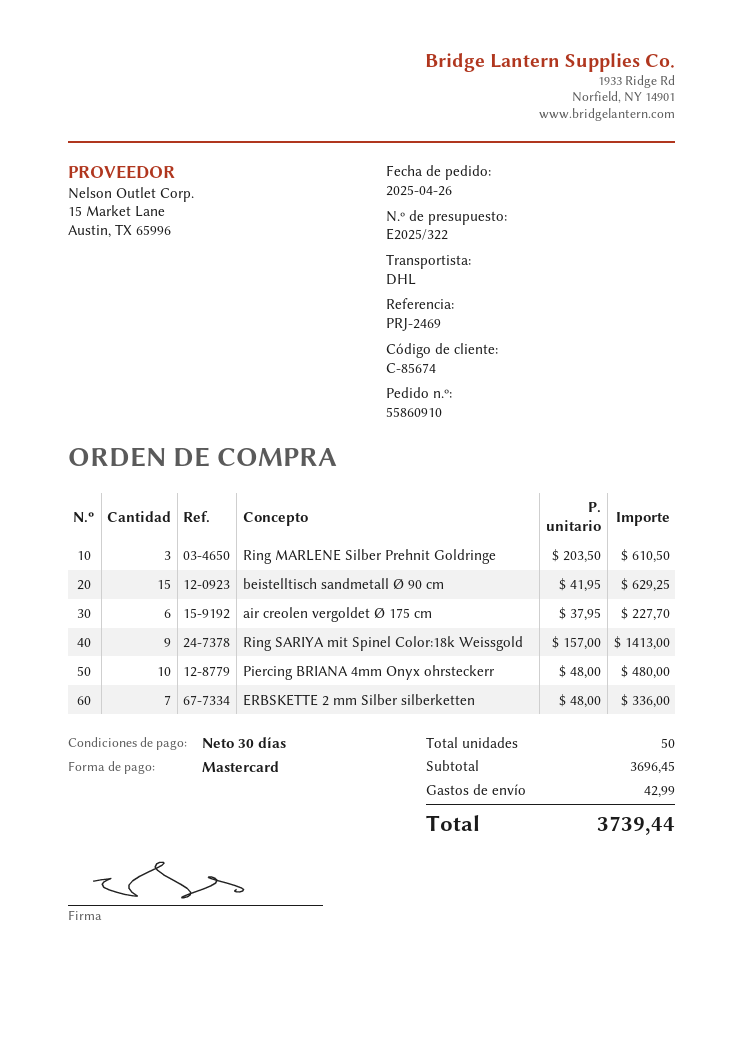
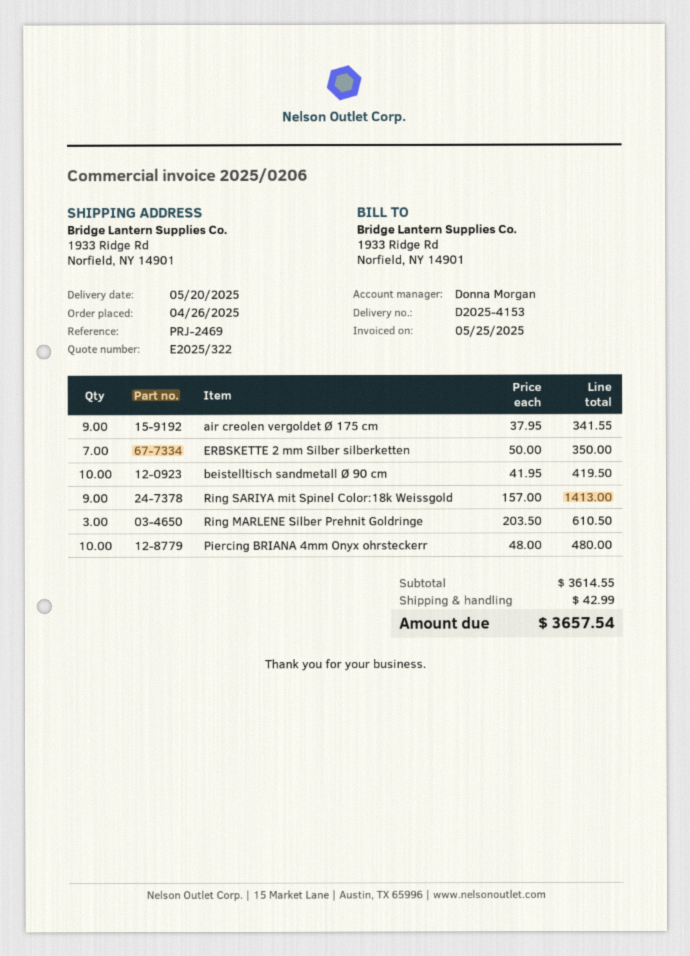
beistelltisch sandmetall Ø 90 cm: 15 x 41.95 = 629.25 -> 10 x 41.95 = 419.50
air creolen vergoldet Ø 175 cm: 6 x 37.95 = 227.70 -> 9 x 37.95 = 341.55
ERBSKETTE 2 mm Silber silberketten: 7 x 48.00 = 336.00 -> 7 x 50.00 = 350.00
subtotal: 3696.45 -> 3614.55
total: 3739.44 -> 3657.54

